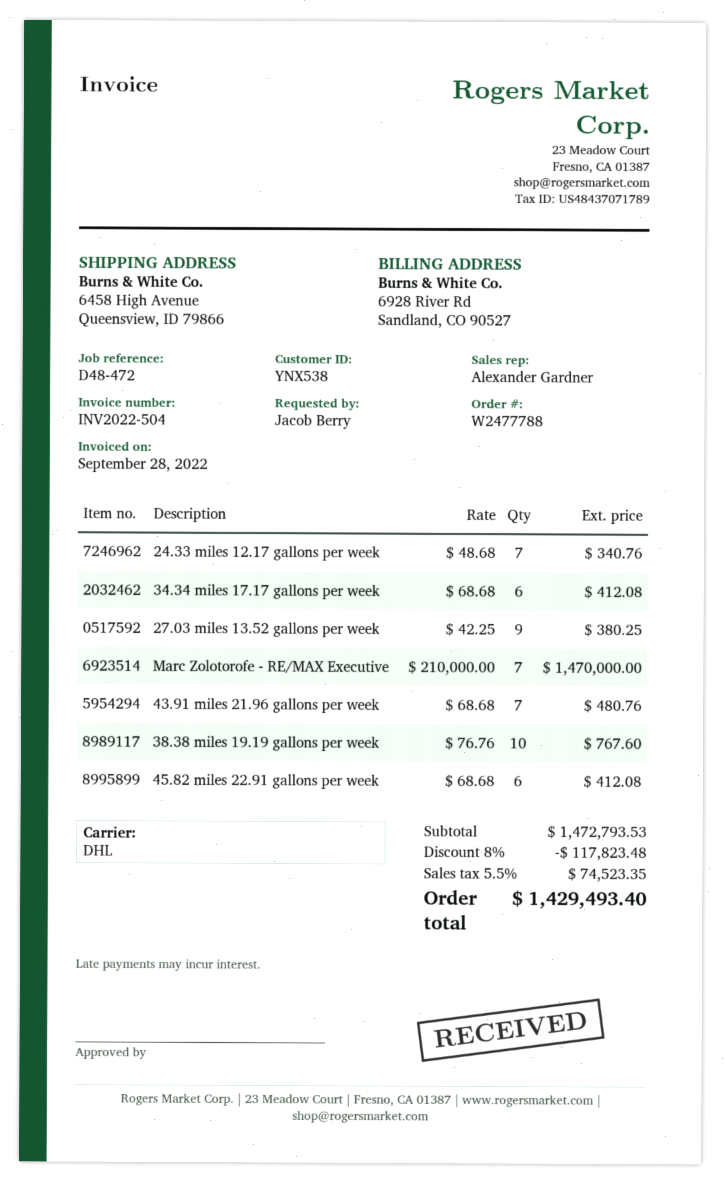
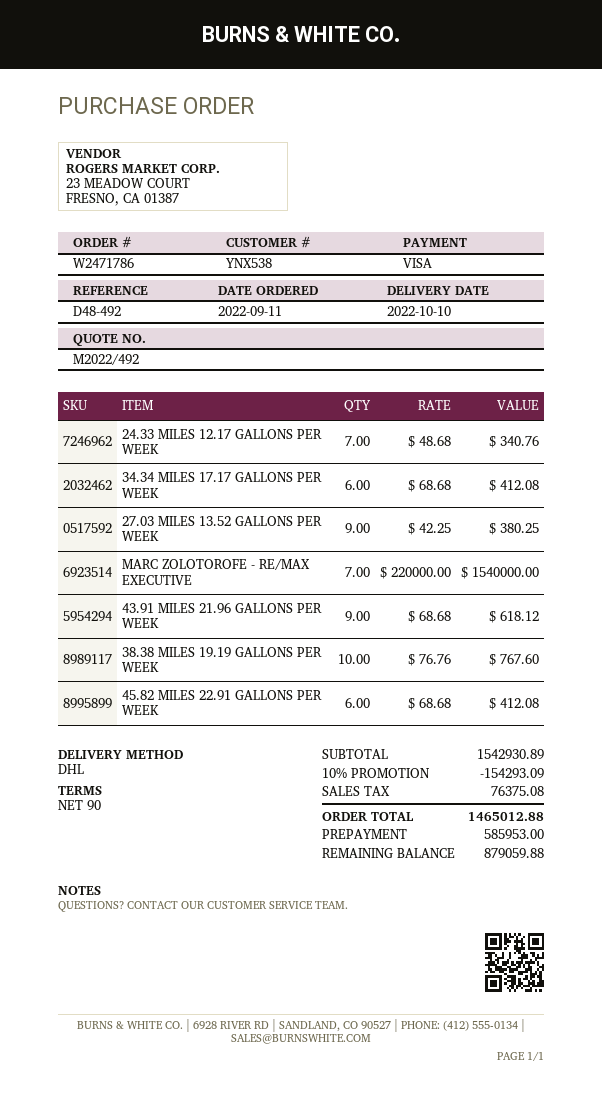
order number: W2477788 -> W2471786
reference: D48-472 -> D48-492
Marc Zolotorofe - RE/MAX Executive: 7 x 210000.00 = 1470000.00 -> 7 x 220000.00 = 1540000.00
43.91 miles 21.96 gallons per week: 7 x 68.68 = 480.76 -> 9 x 68.68 = 618.12
subtotal: 1472793.53 -> 1542930.89
discount: 8% = 117823.48 -> 10% = 154293.09
tax: 74523.35 -> 76375.08
total: 1429493.40 -> 1465012.88

